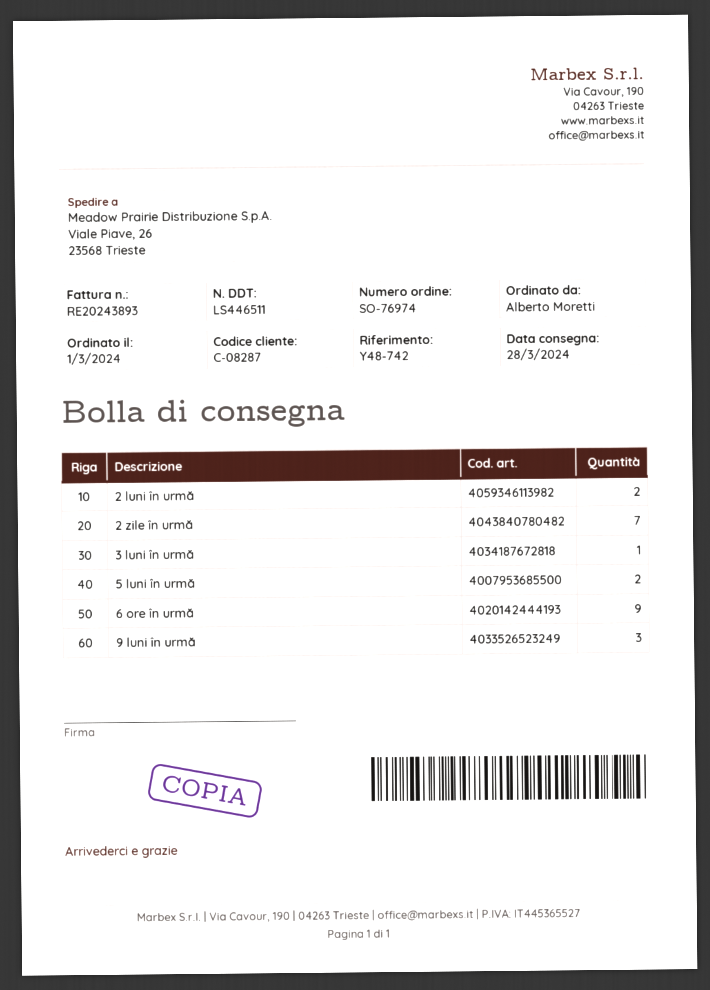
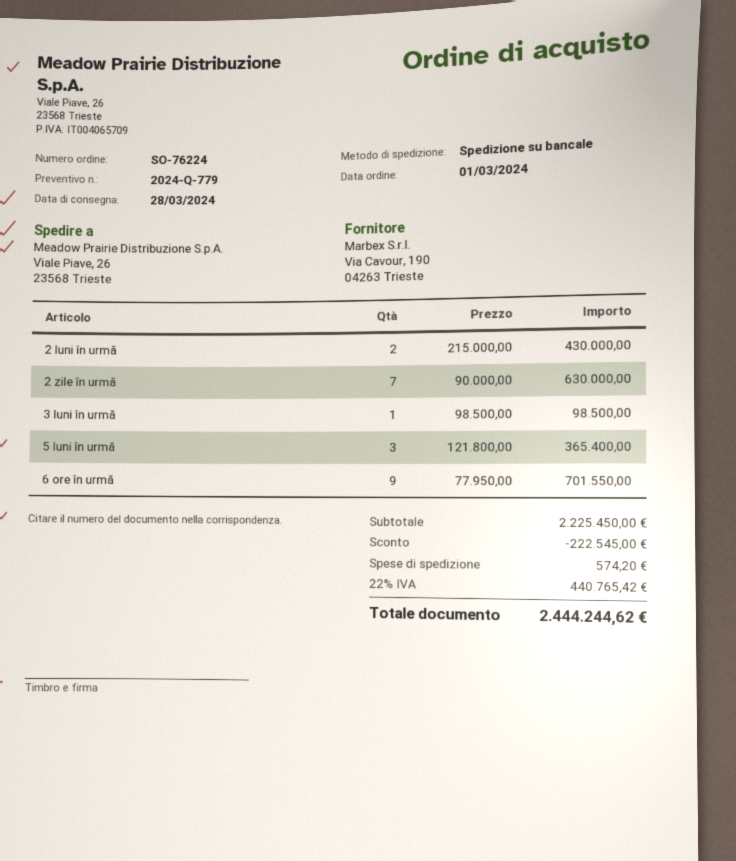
order number: SO-76974 -> SO-76224
5 luni în urmă: 2 -> 3
9 luni în urmă: 3 -> none

